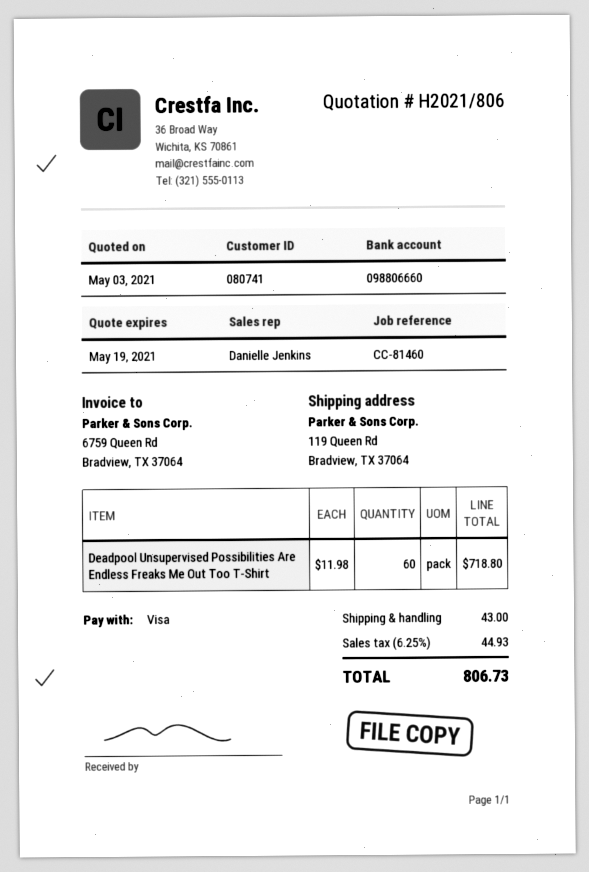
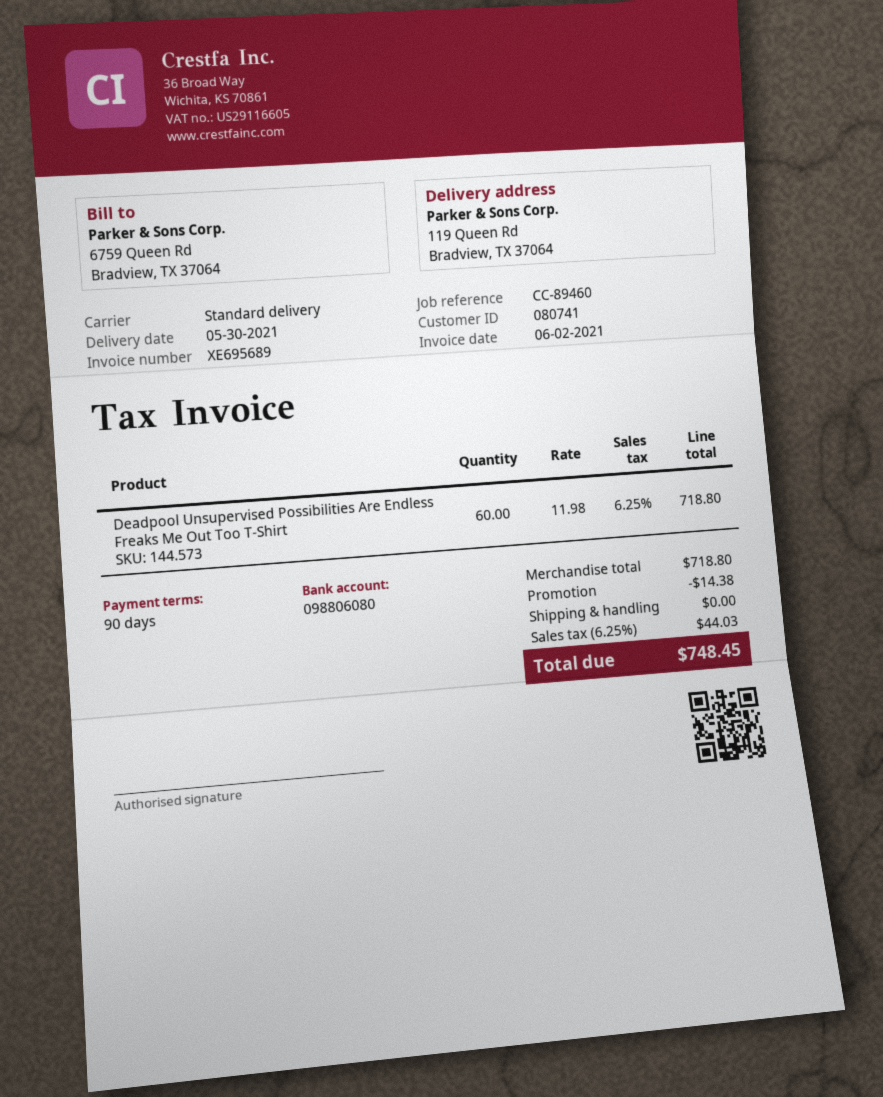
reference: CC-81460 -> CC-89460
bank account: 098806660 -> 098806080
discount: none -> 14.38
shipping: 43.00 -> 0.00
tax: 6.25% = 44.93 -> 6.25% = 44.03
total: 806.73 -> 748.45

